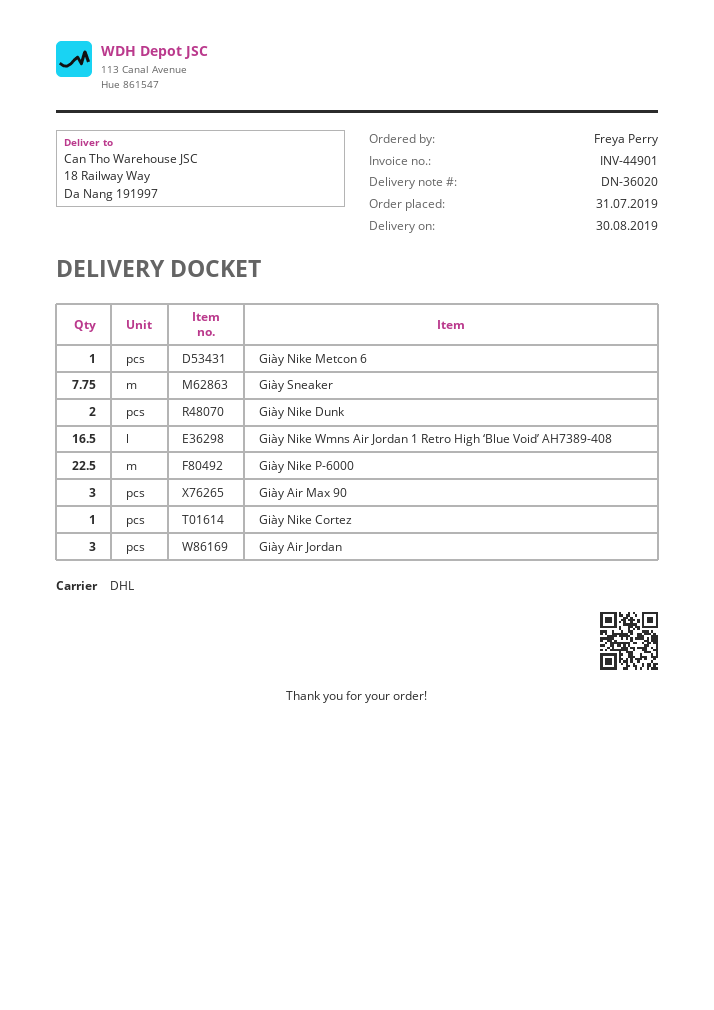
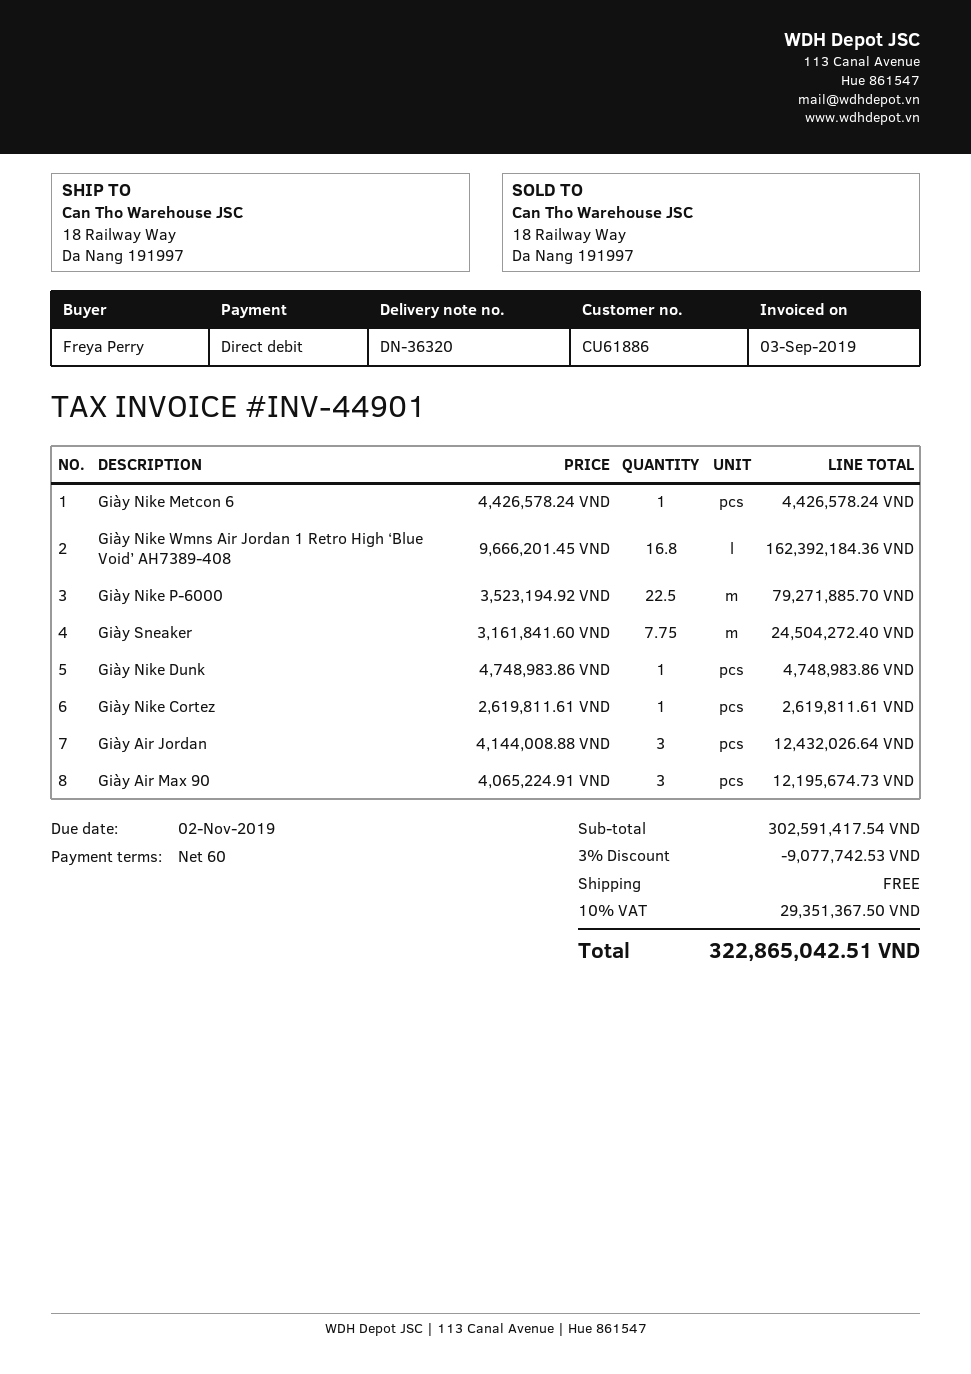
delivery note number: DN-36020 -> DN-36320
Giày Nike Dunk: 2 -> 1
Giày Nike Wmns Air Jordan 1 Retro High ‘Blue Void’ AH7389-408: 16.5 -> 16.8

